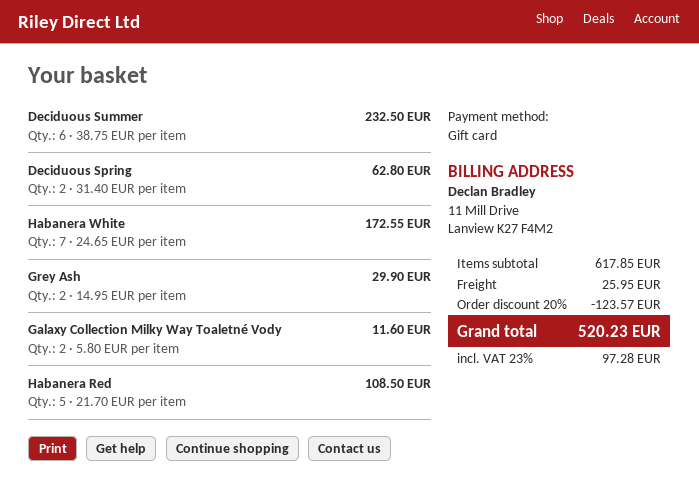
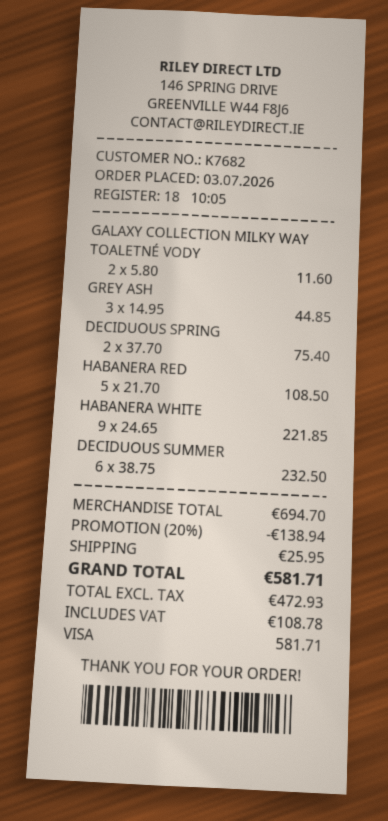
payment method: gift card -> Visa
Deciduous Spring: 2 x 31.40 = 62.80 -> 2 x 37.70 = 75.40
Habanera White: 7 x 24.65 = 172.55 -> 9 x 24.65 = 221.85
Grey Ash: 2 x 14.95 = 29.90 -> 3 x 14.95 = 44.85
subtotal: 617.85 -> 694.70
discount: 20% = 123.57 -> 20% = 138.94
tax: 97.28 -> 108.78
total: 520.23 -> 581.71

